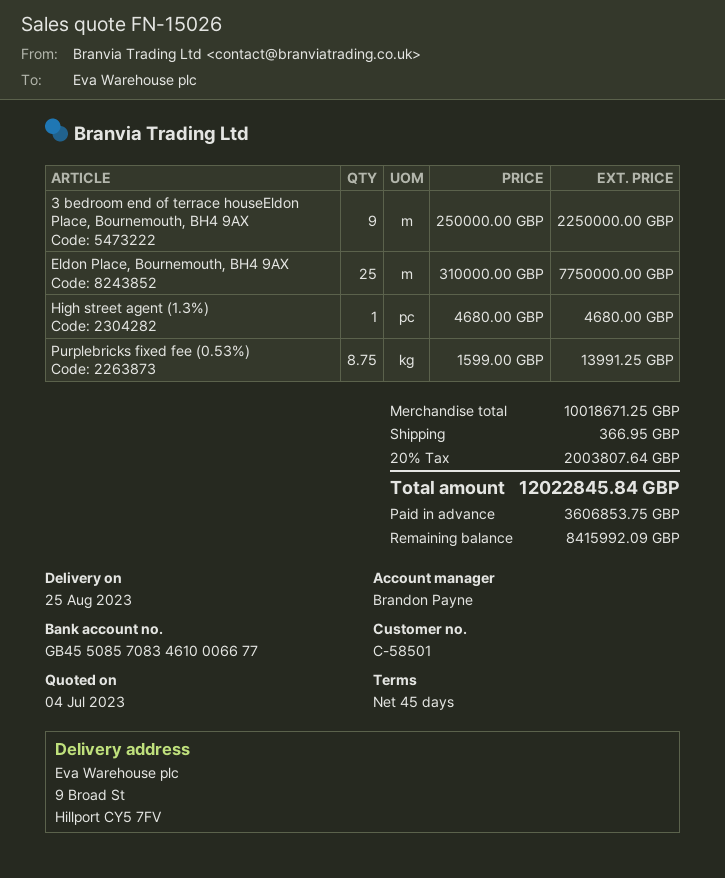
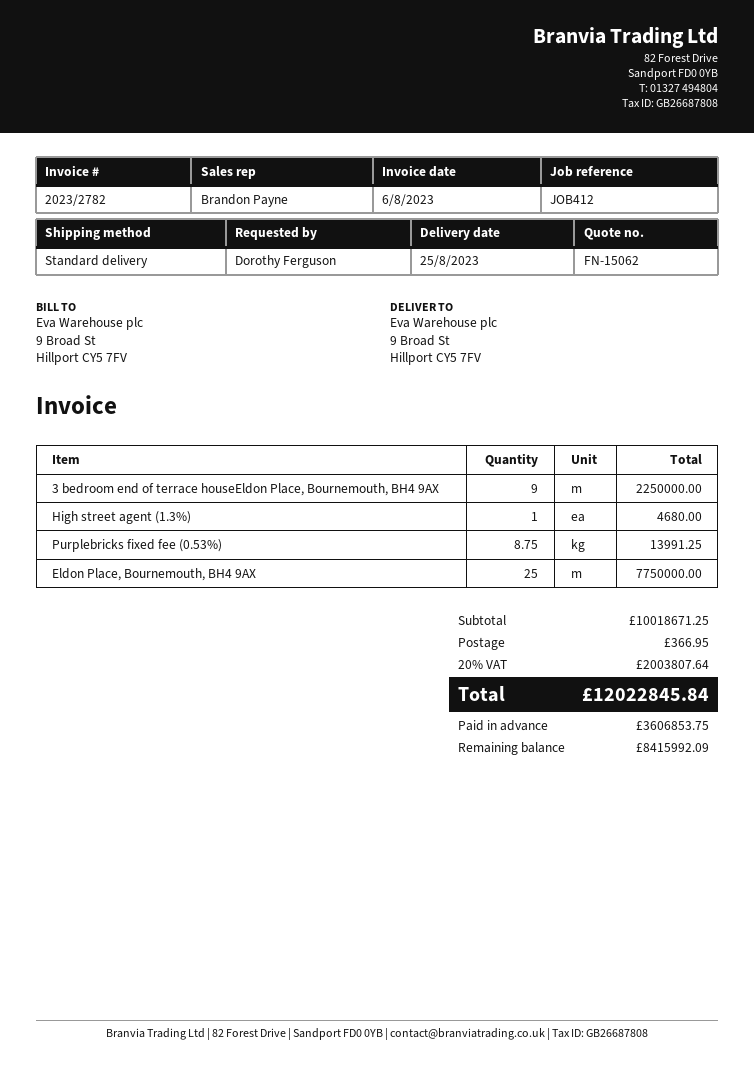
quote number: FN-15026 -> FN-15062

